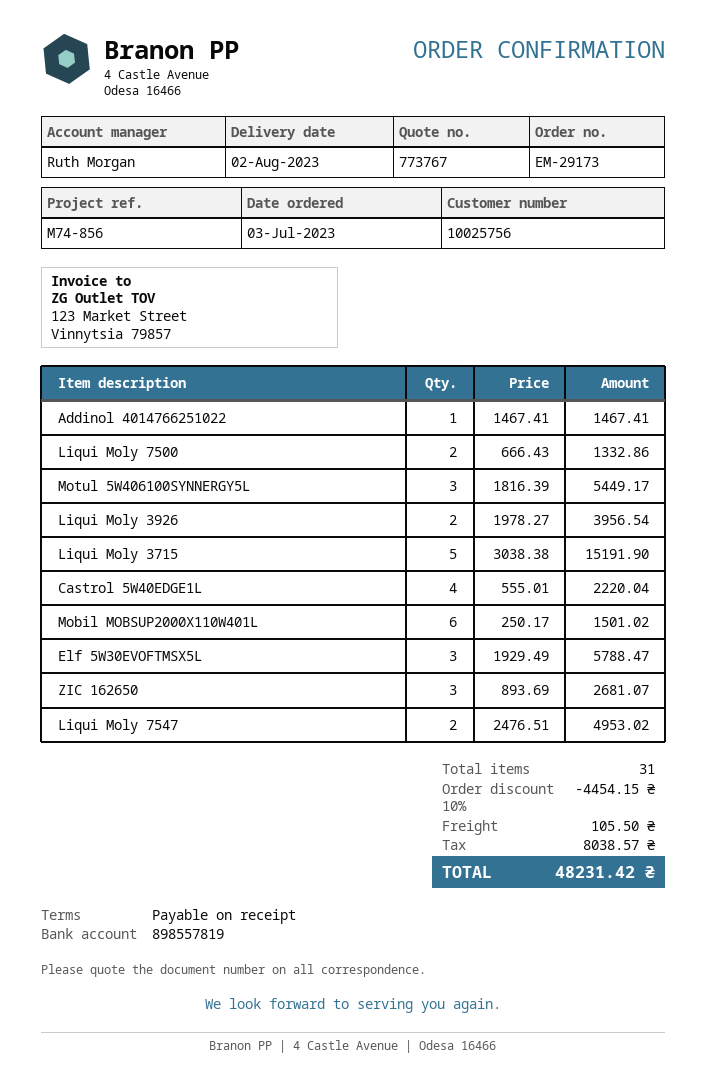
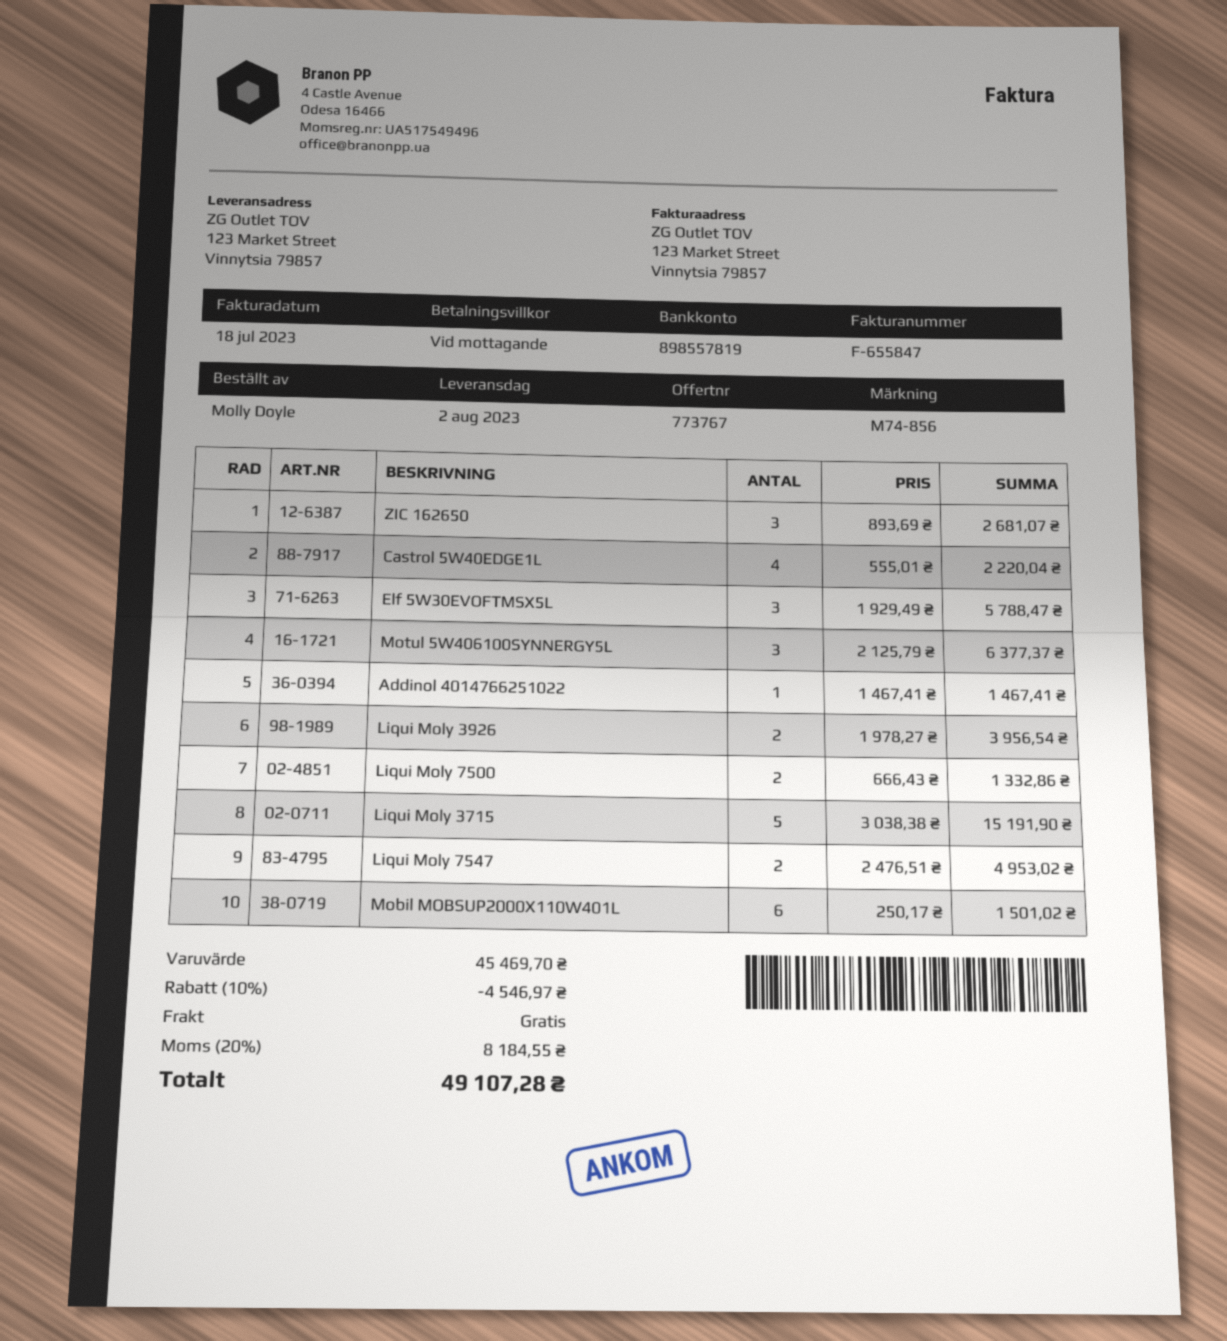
Motul 5W406100SYNNERGY5L: 3 x 1816.39 = 5449.17 -> 3 x 2125.79 = 6377.37
discount: 10% = 4454.15 -> 10% = 4546.97
shipping: 105.50 -> 0.00
tax: 8038.57 -> 8184.55
total: 48231.42 -> 49107.28

